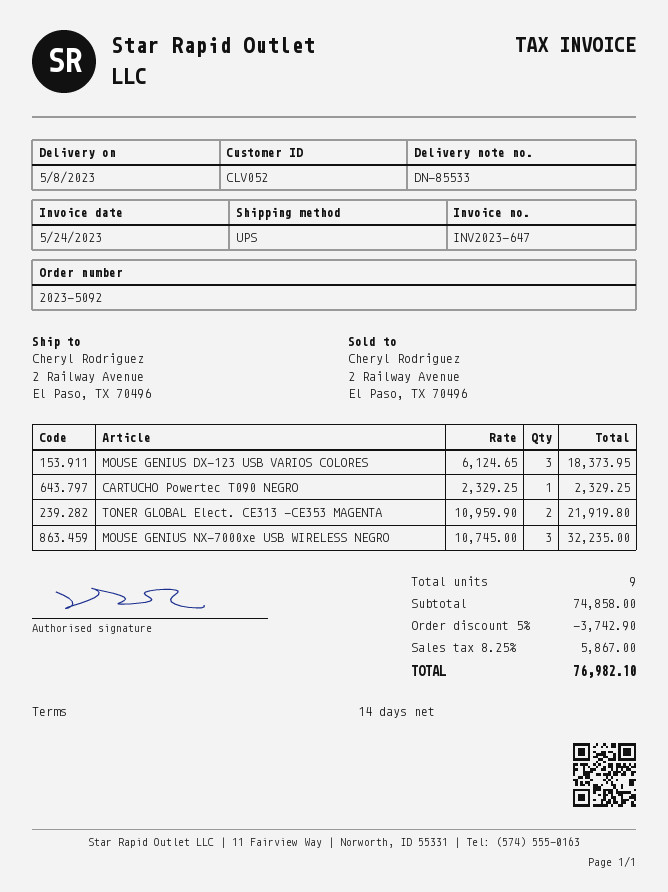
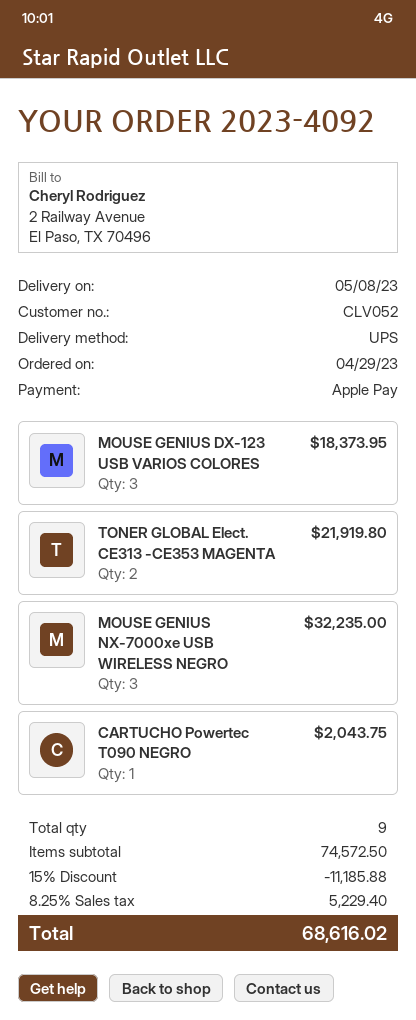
order number: 2023-5092 -> 2023-4092
CARTUCHO Powertec T090 NEGRO: 1 for 2329.25 -> 1 for 2043.75
subtotal: 74858.00 -> 74572.50
discount: 5% = 3742.90 -> 15% = 11185.88
tax: 8.25% = 5867.00 -> 8.25% = 5229.40
total: 76982.10 -> 68616.02

